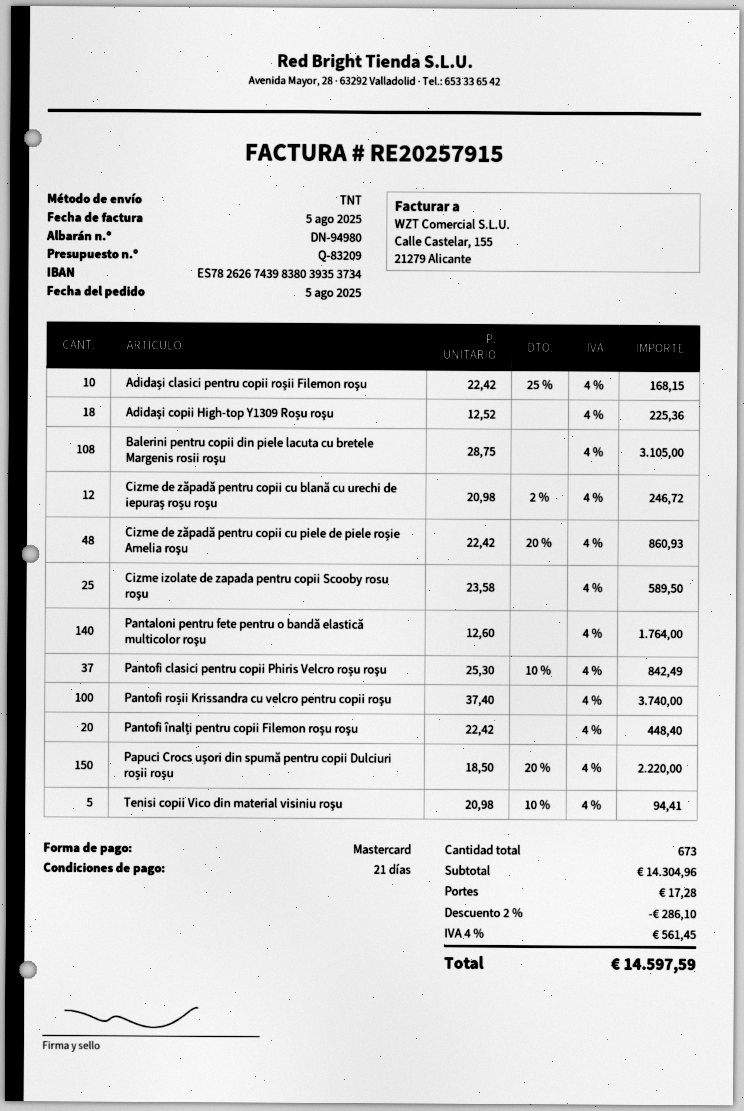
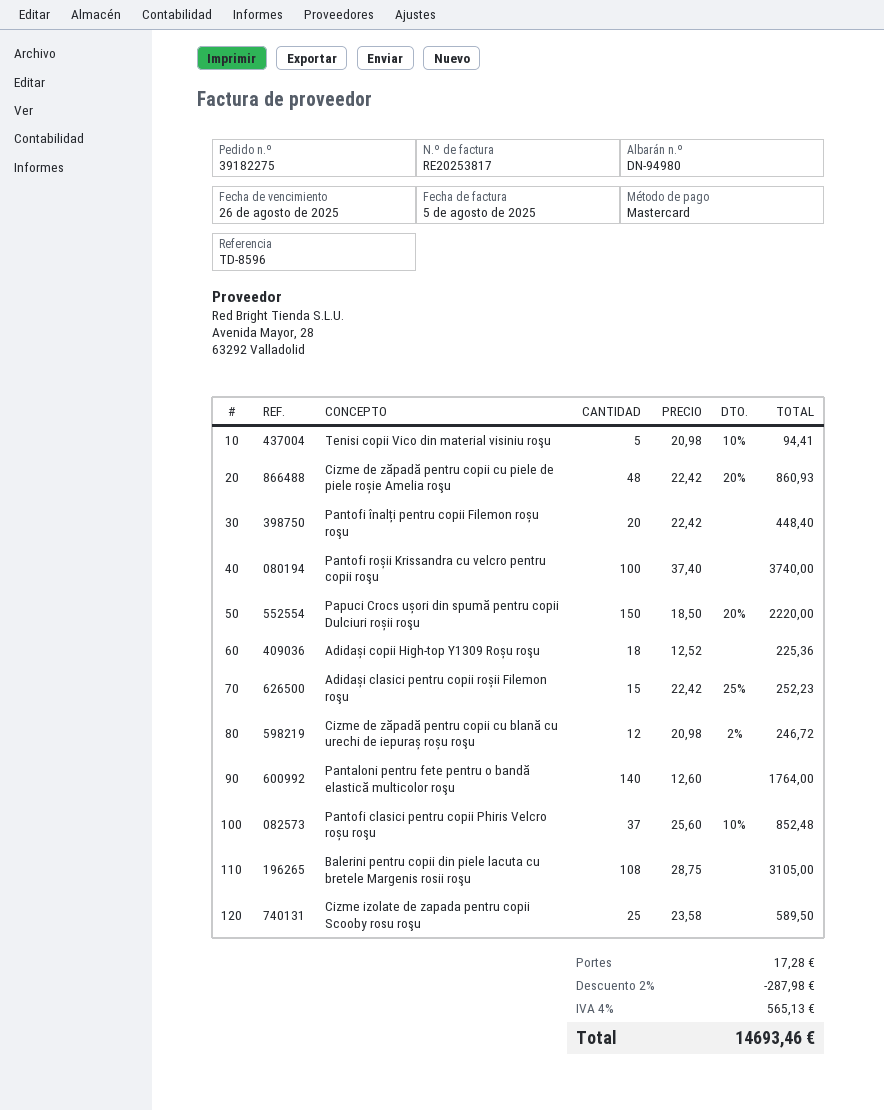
invoice number: RE20257915 -> RE20253817
Adidași clasici pentru copii roșii Filemon roşu: 10 x 22.42 - 25% = 168.15 -> 15 x 22.42 - 25% = 252.23
Pantofi clasici pentru copii Phiris Velcro roșu roşu: 37 x 25.30 - 10% = 842.49 -> 37 x 25.60 - 10% = 852.48
discount: 2% = 286.10 -> 2% = 287.98
tax: 4% = 561.45 -> 4% = 565.13
total: 14597.59 -> 14693.46

